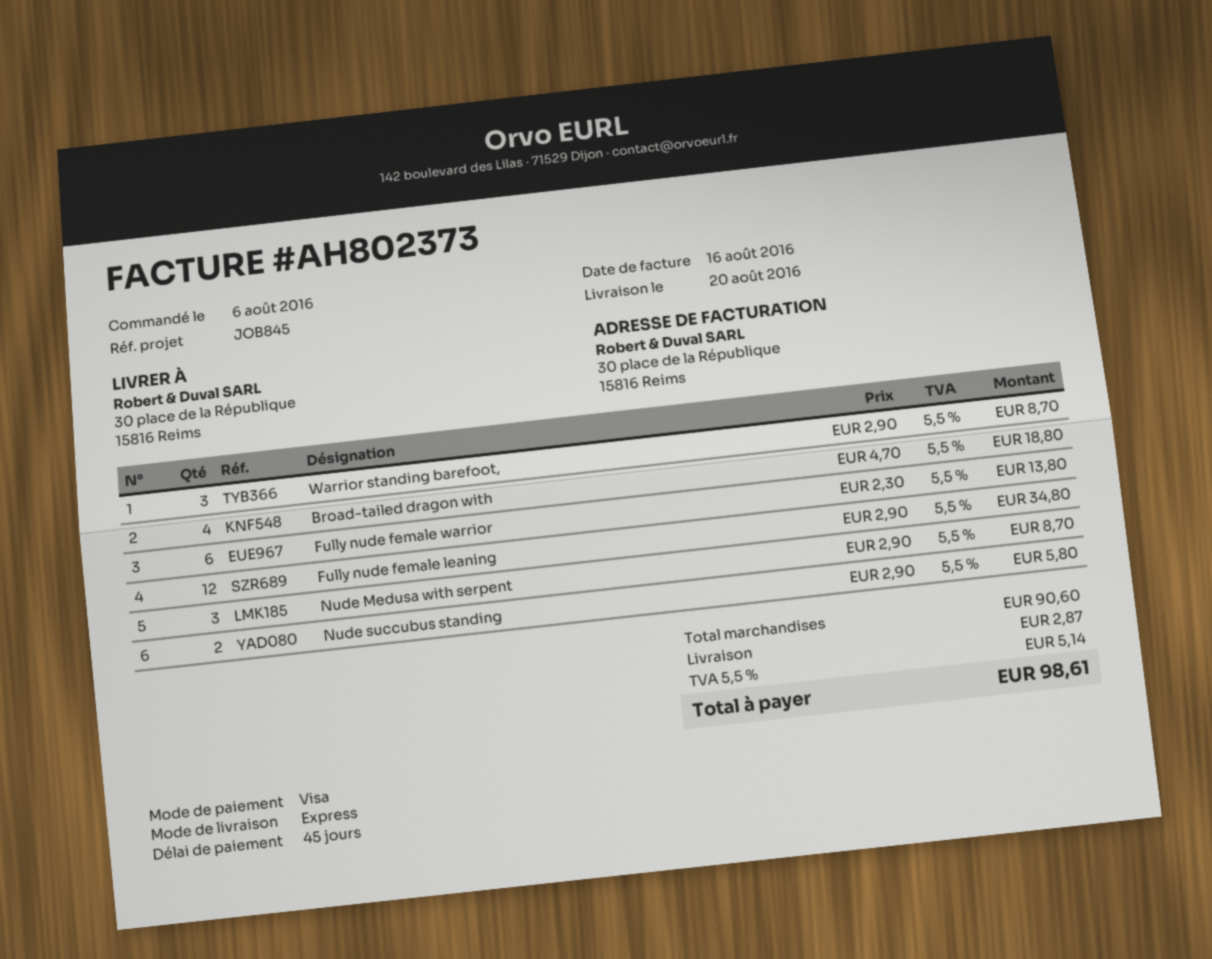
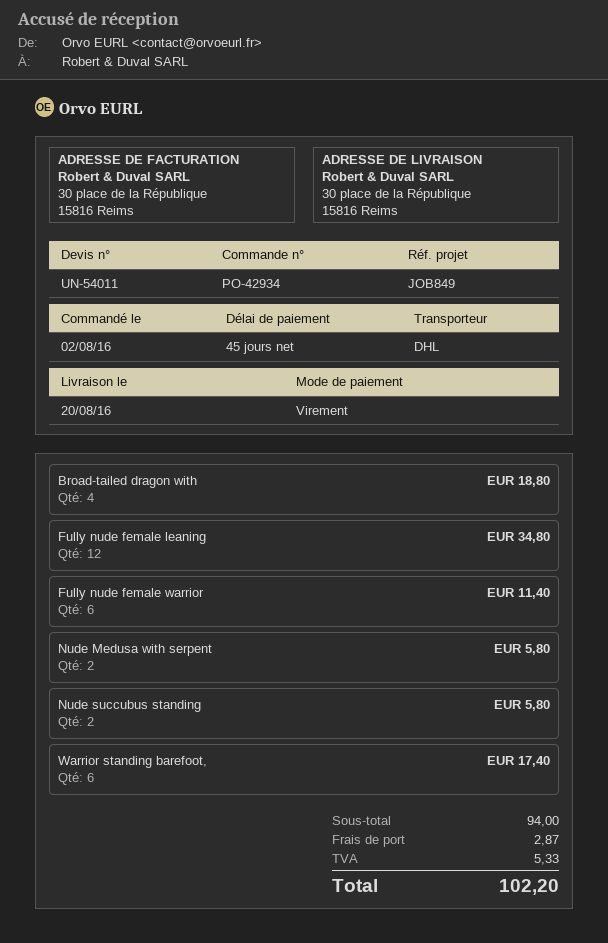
order date: 2016-08-06 -> 2016-08-02
reference: JOB845 -> JOB849
payment method: Visa -> bank transfer
shipping method: express -> DHL
Warrior standing barefoot,: 3 for 8.70 -> 6 for 17.40
Fully nude female warrior: 6 for 13.80 -> 6 for 11.40
Nude Medusa with serpent: 3 for 8.70 -> 2 for 5.80
subtotal: 90.60 -> 94.00
tax: 5.14 -> 5.33
total: 98.61 -> 102.20

